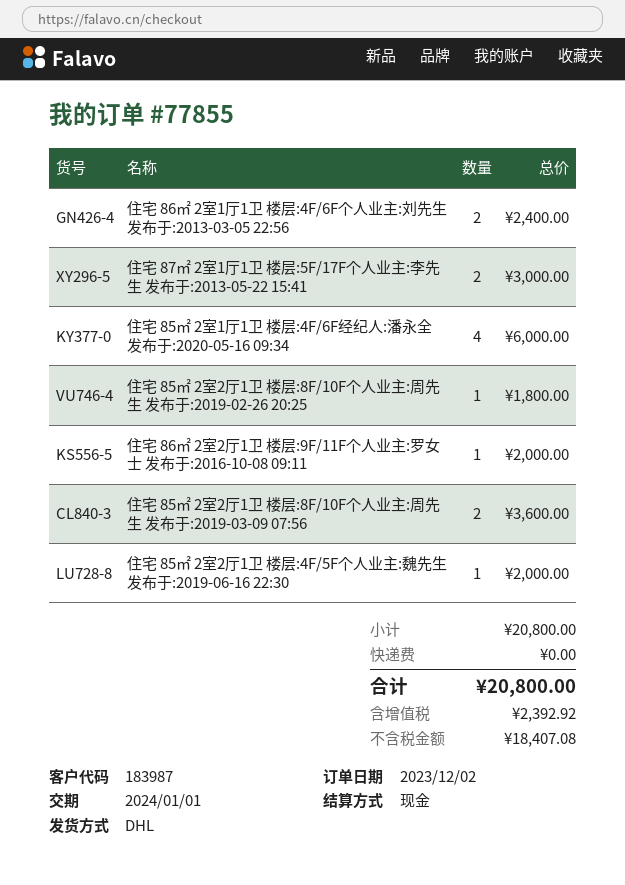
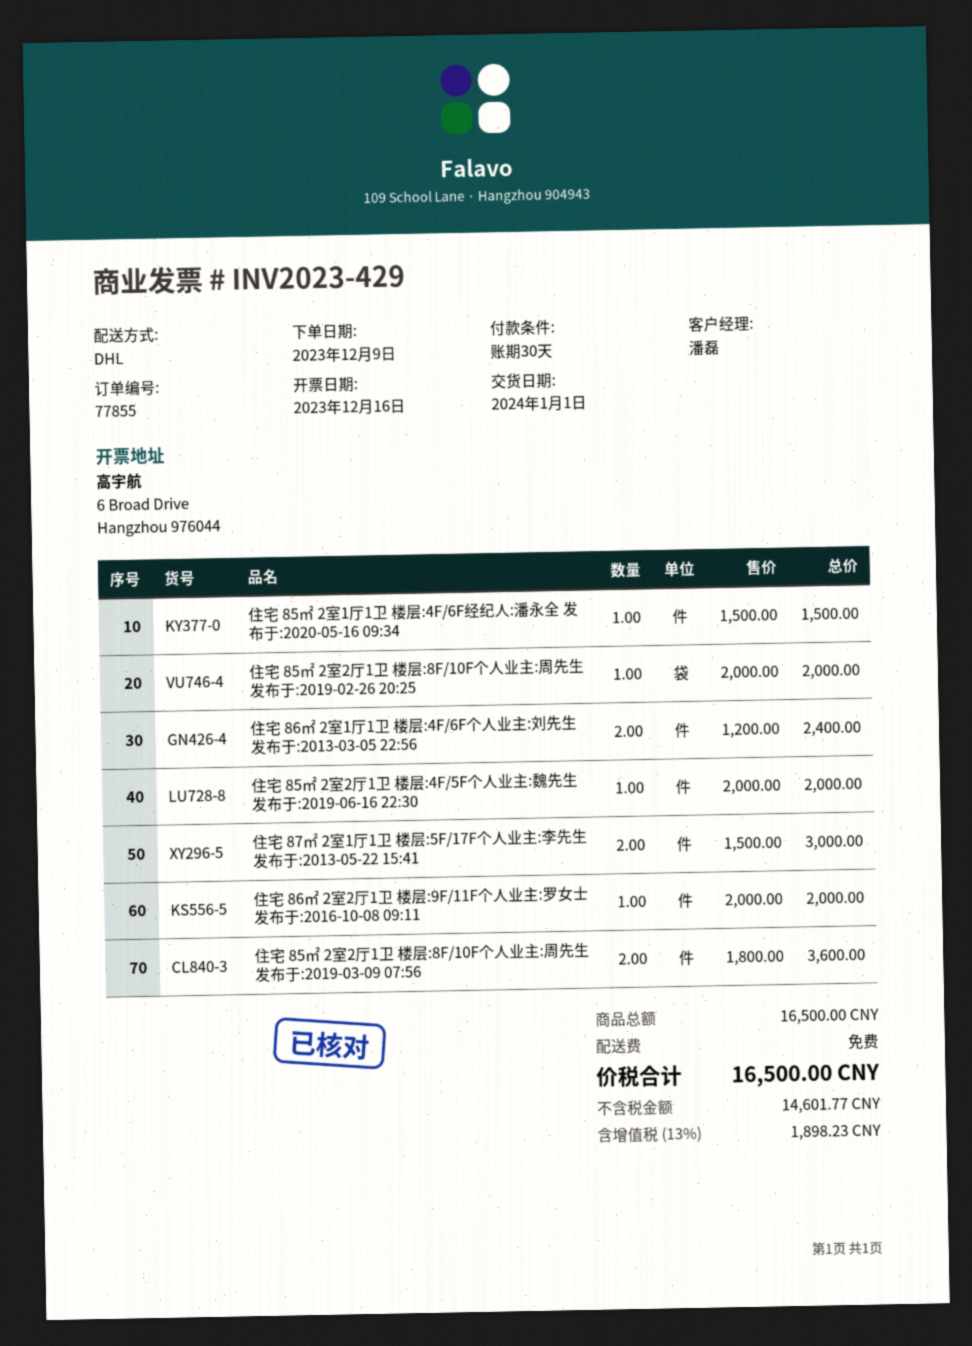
order date: 2023-12-02 -> 2023-12-09
住宅 85㎡ 2室1厅1卫 楼层:4F/6F经纪人:潘永全 发布于:2020-05-16 09:34: 4 for 6000.00 -> 1 for 1500.00
住宅 85㎡ 2室2厅1卫 楼层:8F/10F个人业主:周先生 发布于:2019-02-26 20:25: 1 for 1800.00 -> 1 for 2000.00
subtotal: 20800.00 -> 16500.00
net: 18407.08 -> 14601.77
tax: 2392.92 -> 1898.23
total: 20800.00 -> 16500.00

